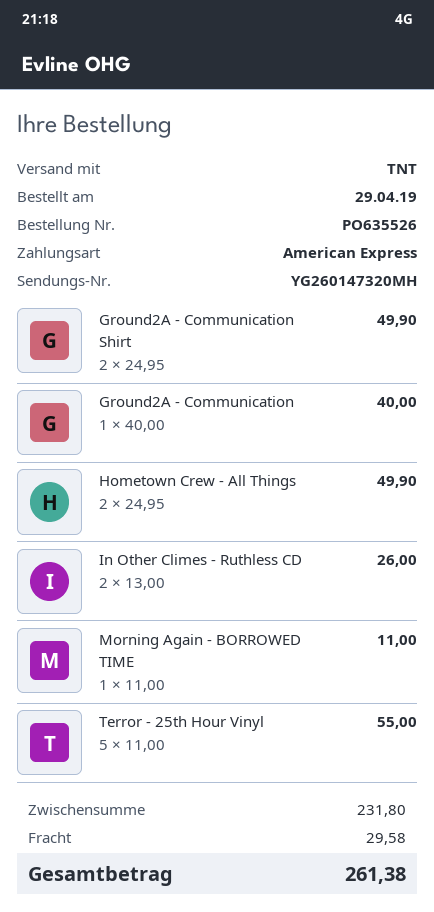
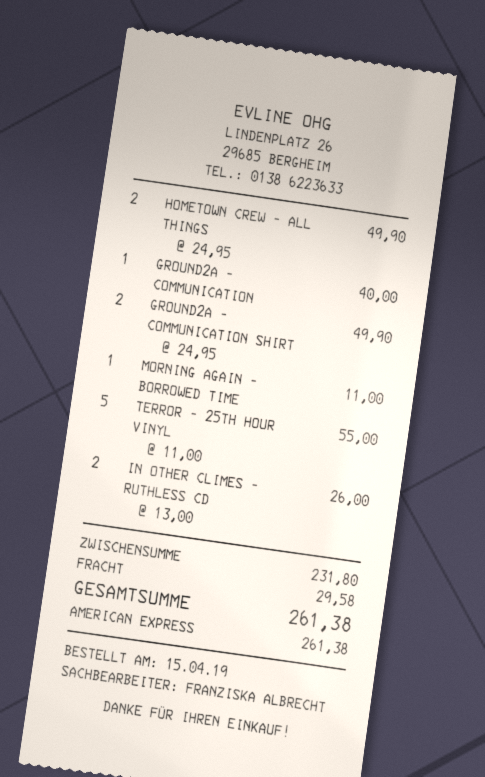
order date: 2019-04-29 -> 2019-04-15

